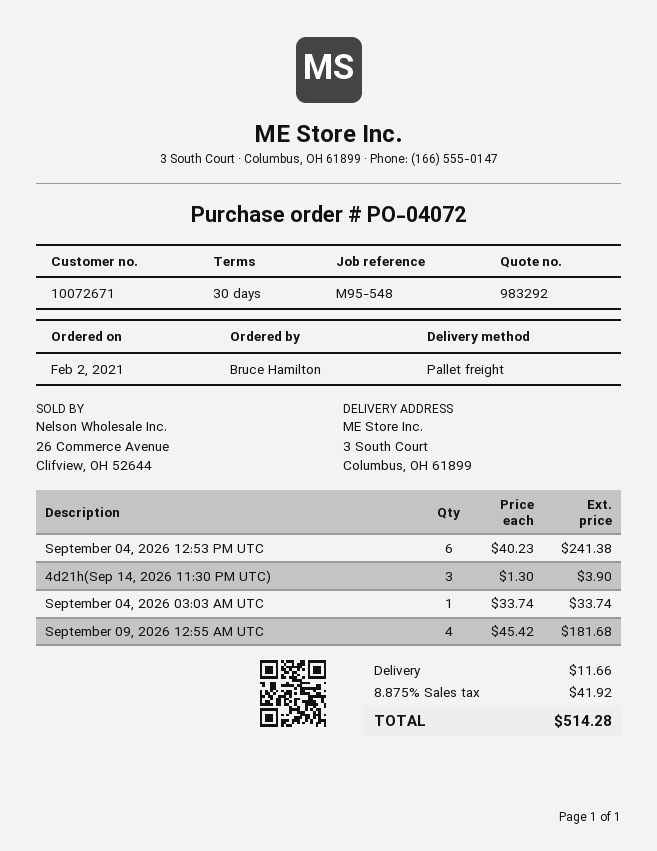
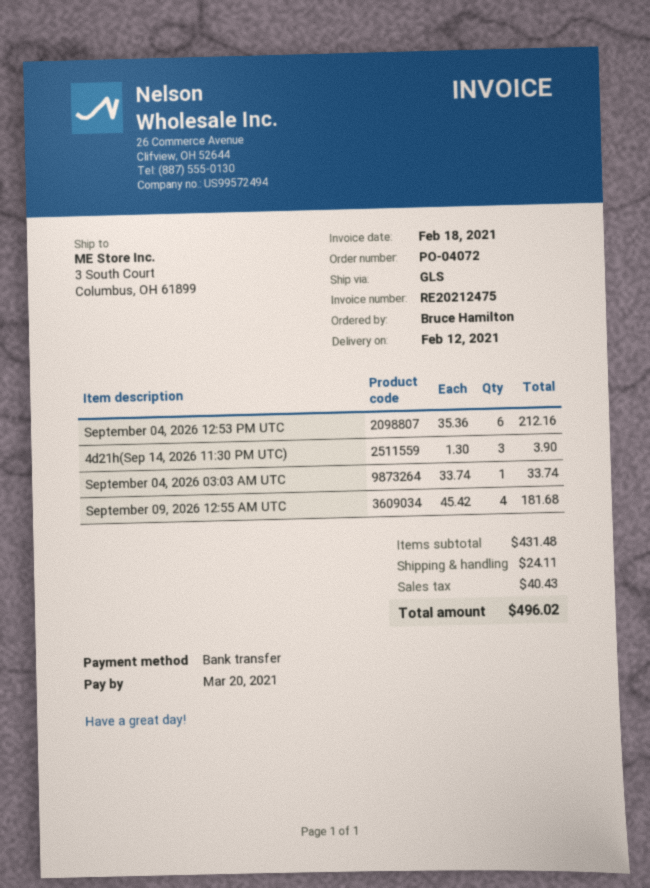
shipping method: pallet freight -> GLS
September 04, 2026 12:53 PM UTC: 6 x 40.23 = 241.38 -> 6 x 35.36 = 212.16
shipping: 11.66 -> 24.11
tax: 41.92 -> 40.43
total: 514.28 -> 496.02

